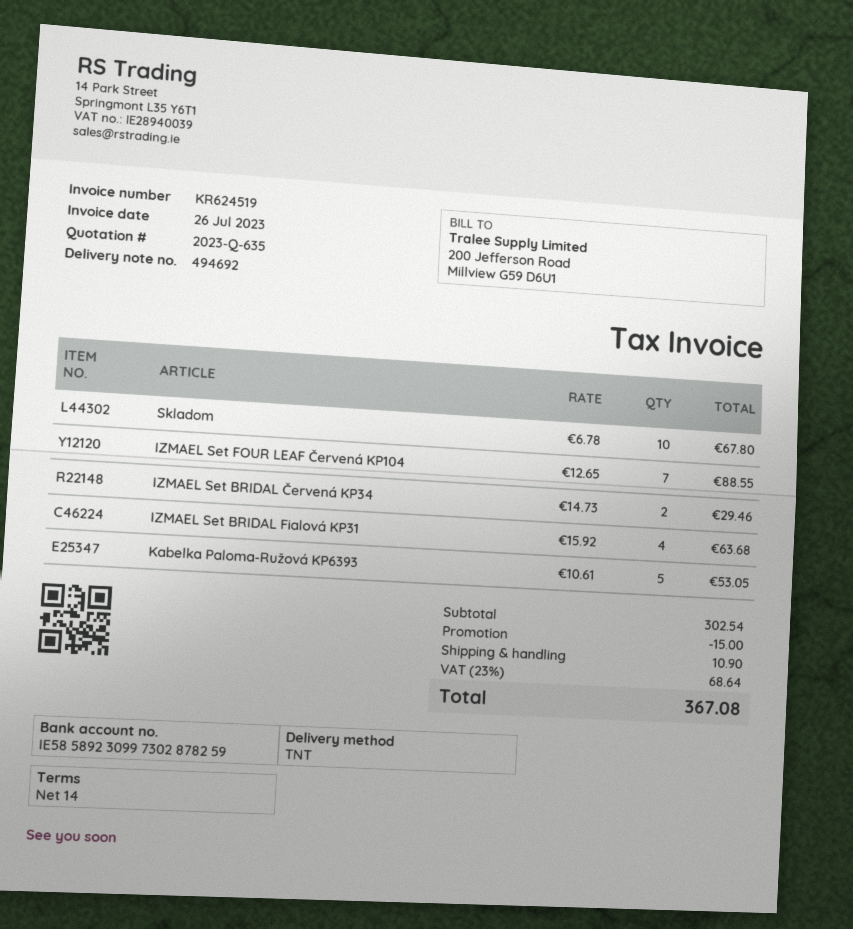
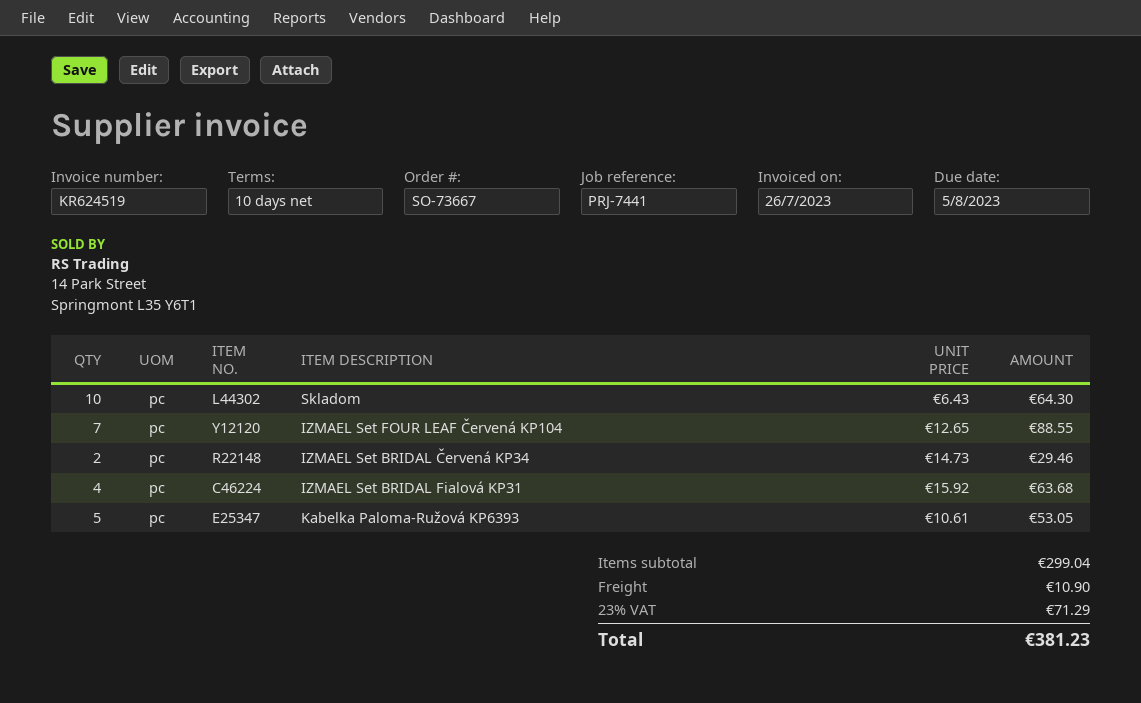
payment terms: 14 days -> 10 days
Skladom: 10 x 6.78 = 67.80 -> 10 x 6.43 = 64.30
subtotal: 302.54 -> 299.04
discount: 15.00 -> none
tax: 23% = 68.64 -> 23% = 71.29
total: 367.08 -> 381.23

